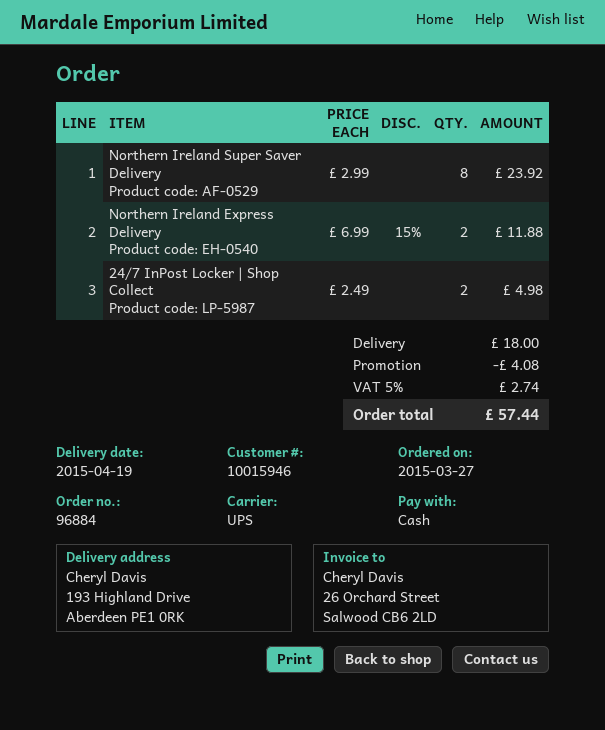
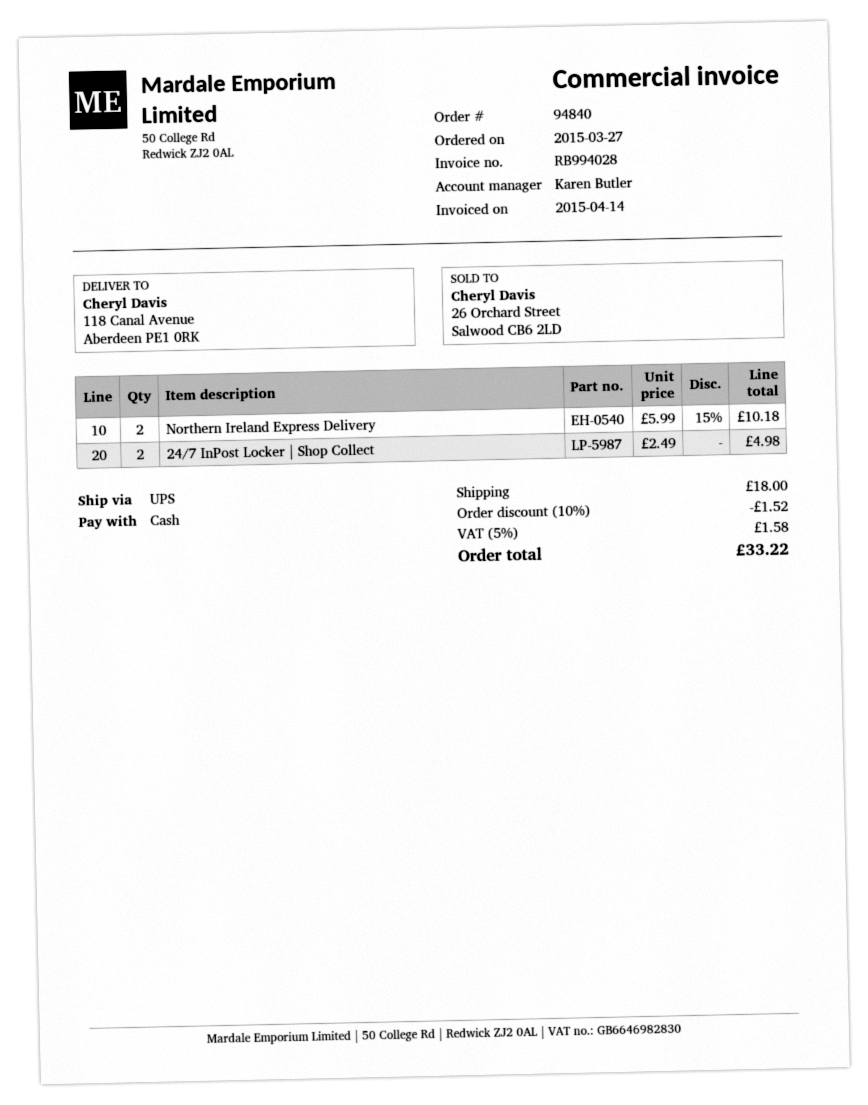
order number: 96884 -> 94840
ship to: 193 Highland Drive, Aberdeen PE1 0RK -> 118 Canal Avenue, Aberdeen PE1 0RK
Northern Ireland Super Saver Delivery: 8 x 2.99 = 23.92 -> none
Northern Ireland Express Delivery: 2 x 6.99 - 15% = 11.88 -> 2 x 5.99 - 15% = 10.18
discount: 4.08 -> 1.52
tax: 5% = 2.74 -> 5% = 1.58
total: 57.44 -> 33.22

